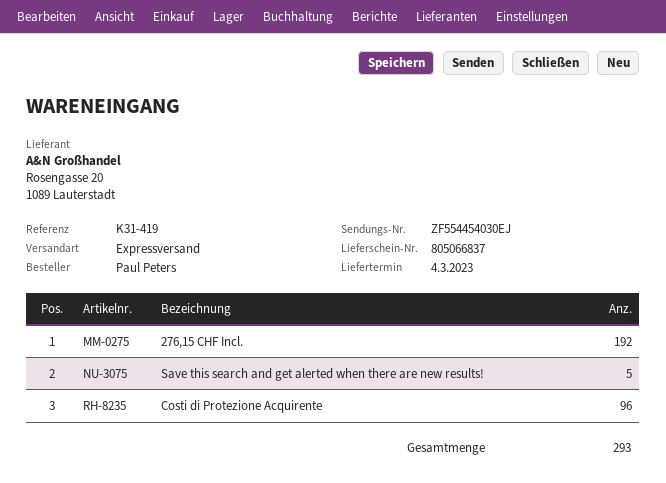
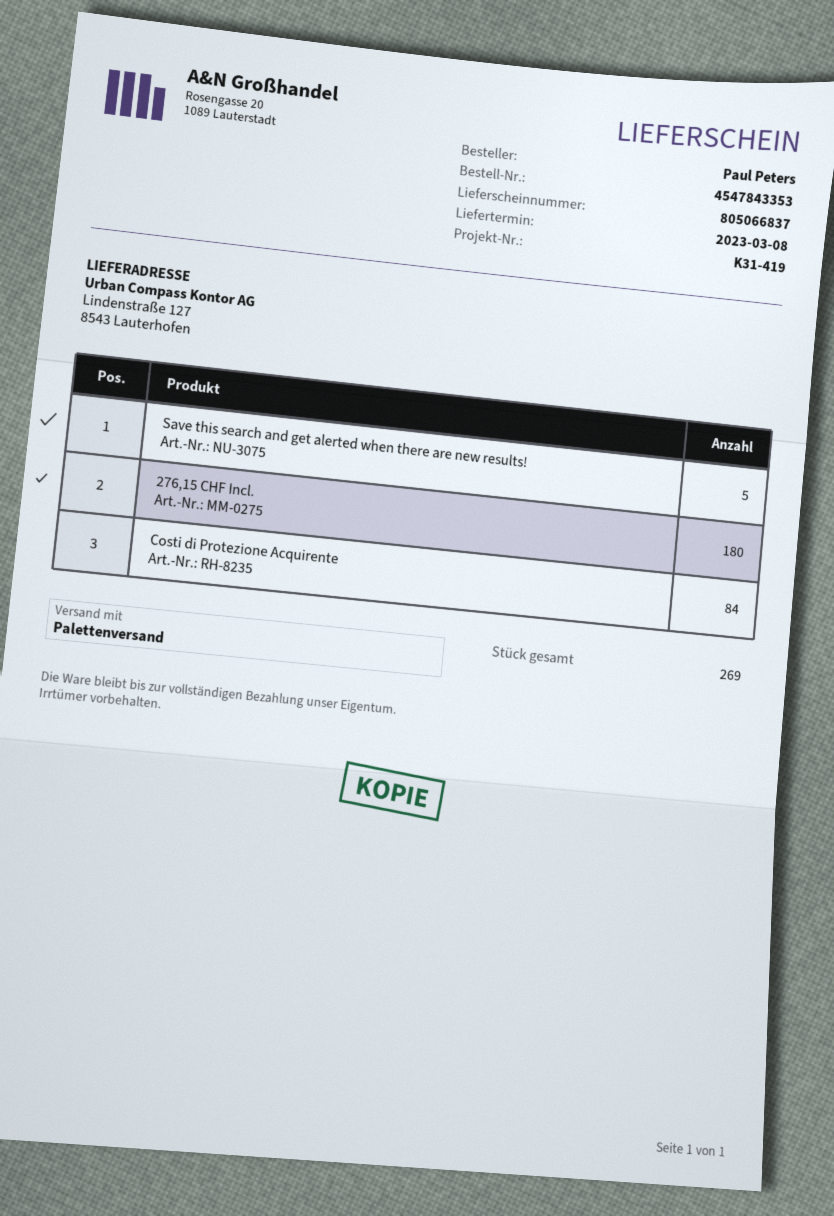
delivery date: 2023-03-04 -> 2023-03-08
shipping method: express -> pallet freight
276,15 CHF Incl.: 192 -> 180
Costi di Protezione Acquirente: 96 -> 84
total quantity: 293 -> 269

